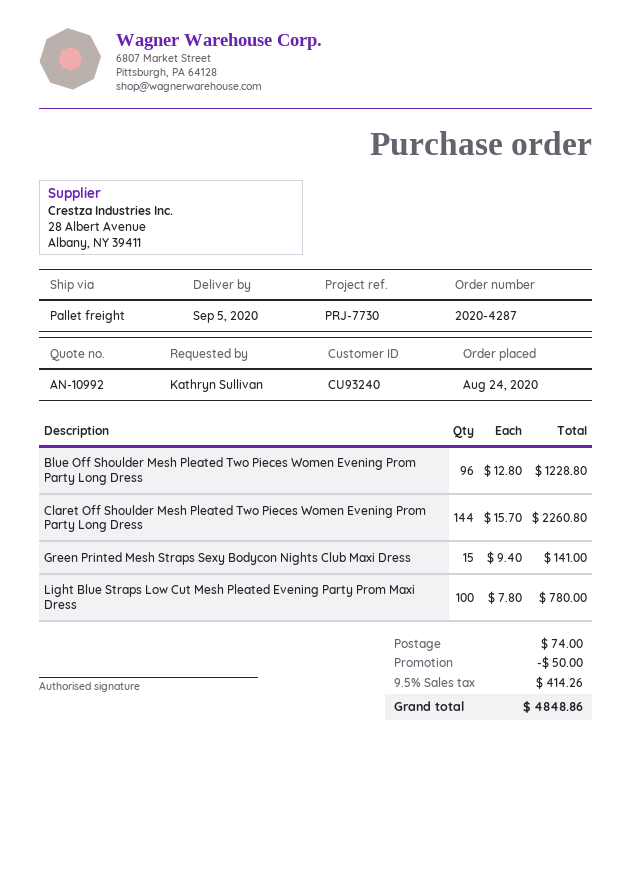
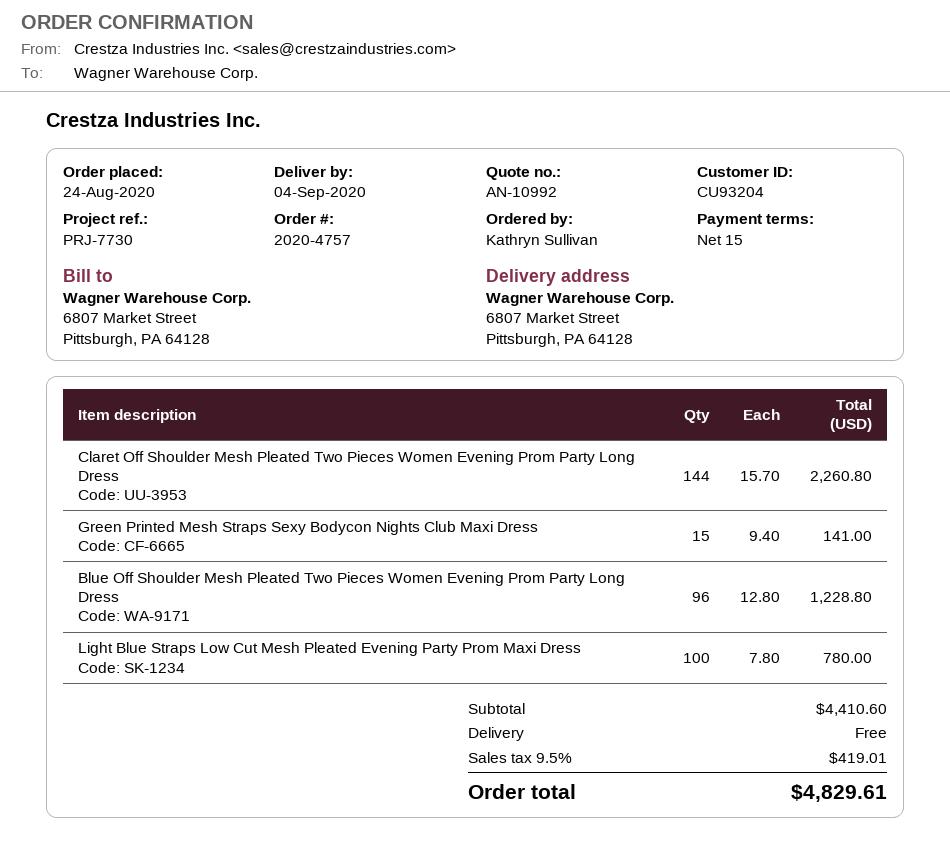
order number: 2020-4287 -> 2020-4757
delivery date: 2020-09-05 -> 2020-09-04
customer number: CU93240 -> CU93204
discount: 50.00 -> none
shipping: 74.00 -> 0.00
tax: 9.5% = 414.26 -> 9.5% = 419.01
total: 4848.86 -> 4829.61

